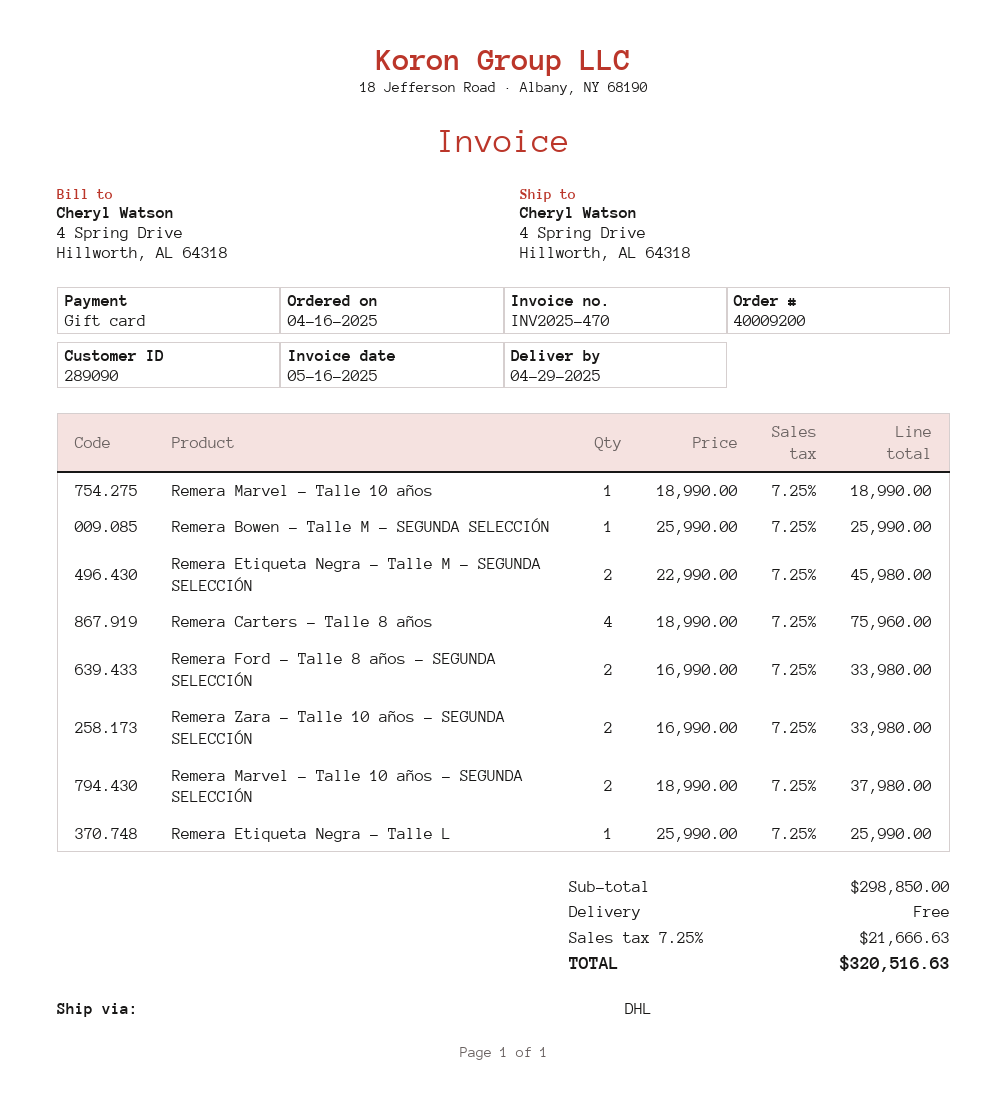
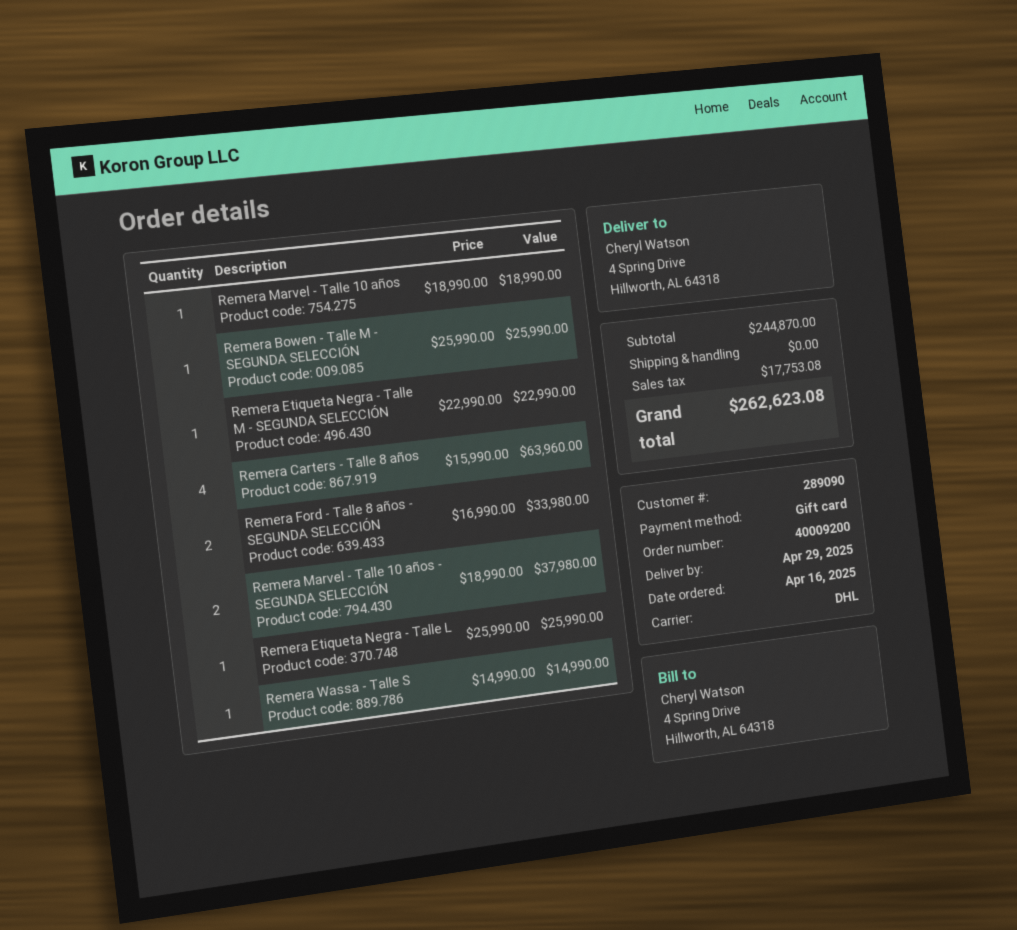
Remera Etiqueta Negra - Talle M - SEGUNDA SELECCIÓN: 2 x 22990.00 = 45980.00 -> 1 x 22990.00 = 22990.00
Remera Carters - Talle 8 años: 4 x 18990.00 = 75960.00 -> 4 x 15990.00 = 63960.00
Remera Zara - Talle 10 años - SEGUNDA SELECCIÓN: 2 x 16990.00 = 33980.00 -> none
Remera Wassa - Talle S: none -> 1 x 14990.00 = 14990.00
subtotal: 298850.00 -> 244870.00
tax: 21666.63 -> 17753.08
total: 320516.63 -> 262623.08

